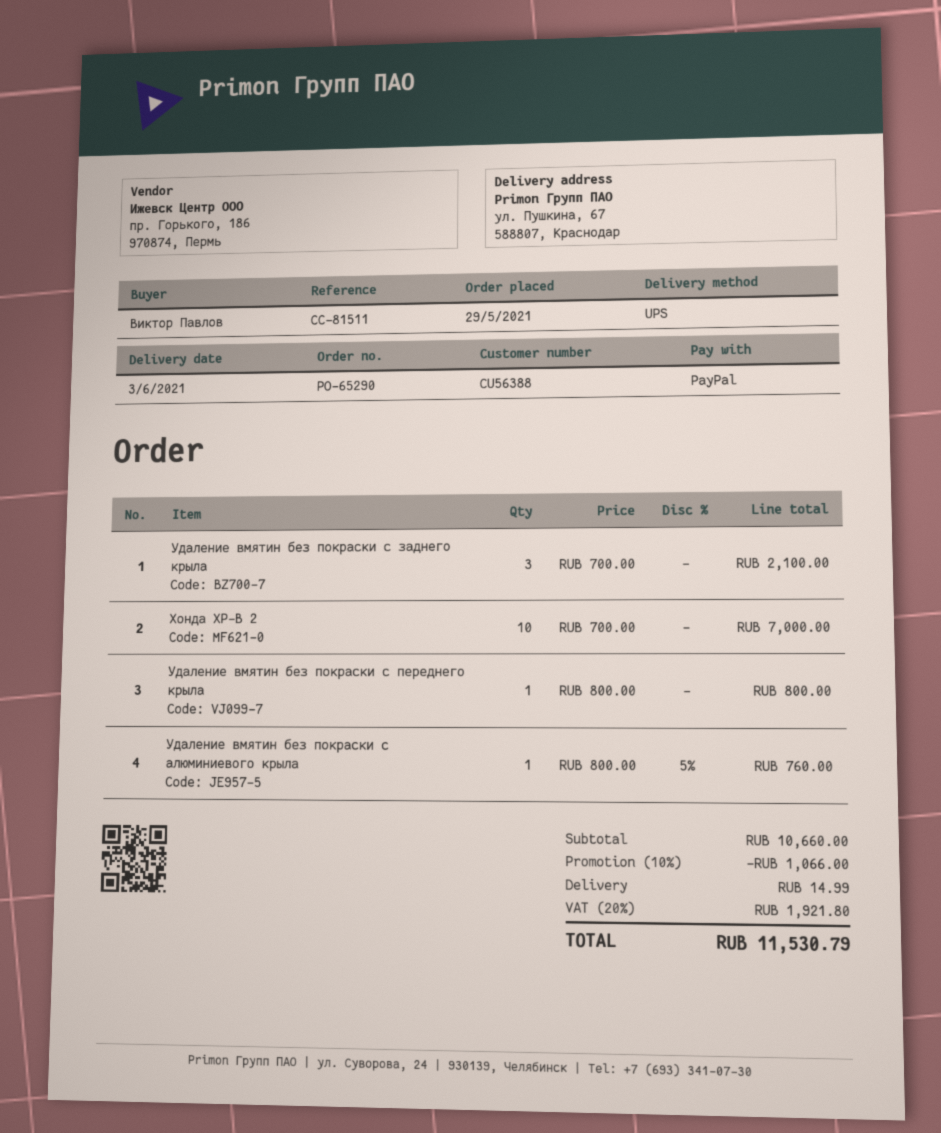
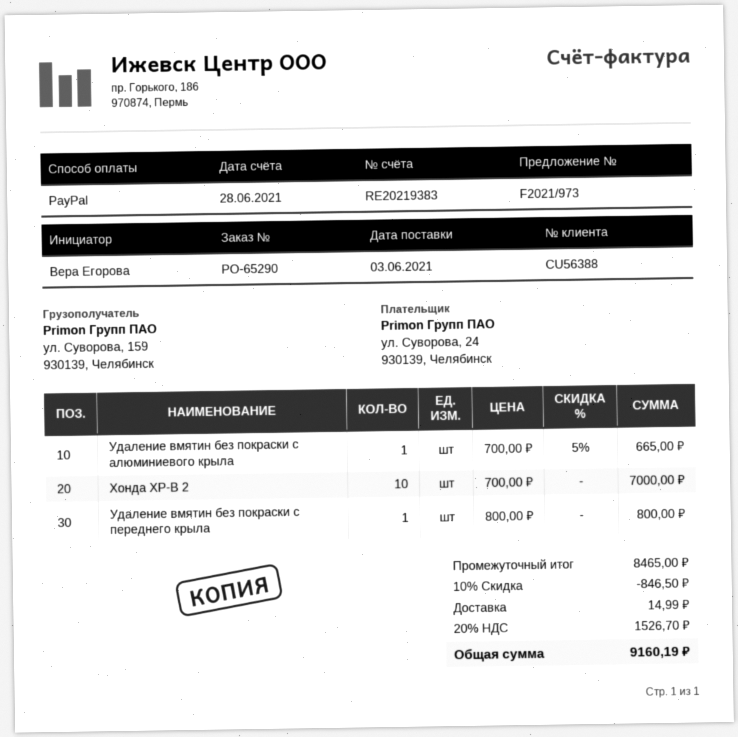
ordered by: Виктор Павлов -> Вера Егорова
ship to: ул. Пушкина, 67, 588807, Краснодар -> ул. Суворова, 159, 930139, Челябинск
Удаление вмятин без покраски с заднего крыла: 3 x 700.00 = 2100.00 -> none
Удаление вмятин без покраски с алюминиевого крыла: 1 x 800.00 - 5% = 760.00 -> 1 x 700.00 - 5% = 665.00
subtotal: 10660.00 -> 8465.00
discount: 10% = 1066.00 -> 10% = 846.50
tax: 20% = 1921.80 -> 20% = 1526.70
total: 11530.79 -> 9160.19

